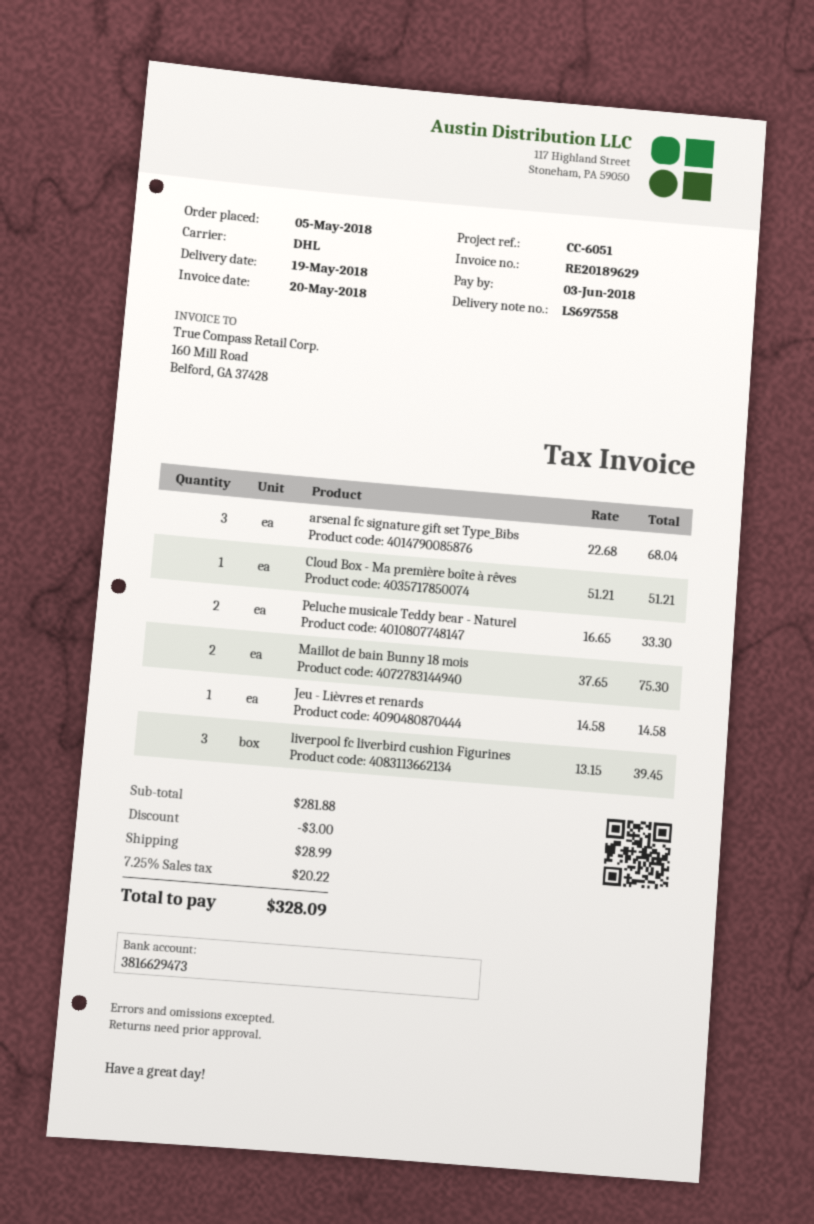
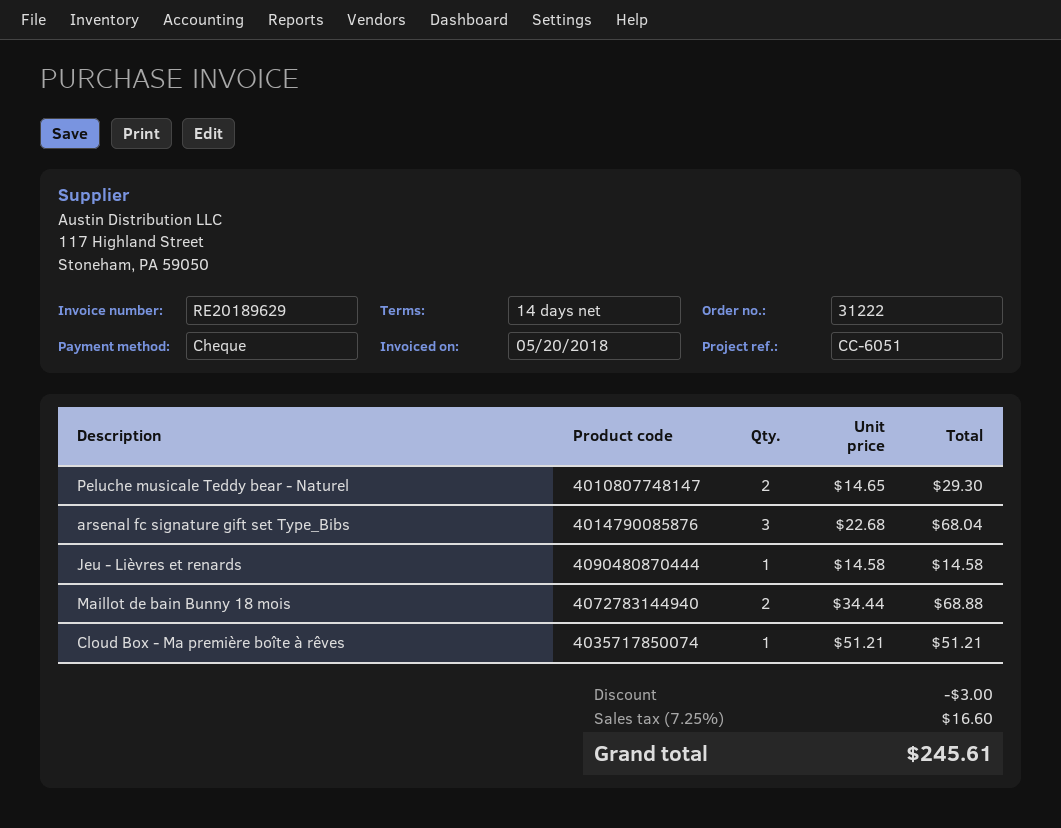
Peluche musicale Teddy bear - Naturel: 2 x 16.65 = 33.30 -> 2 x 14.65 = 29.30
Maillot de bain Bunny 18 mois: 2 x 37.65 = 75.30 -> 2 x 34.44 = 68.88
liverpool fc liverbird cushion Figurines: 3 x 13.15 = 39.45 -> none
shipping: 28.99 -> none
tax: 7.25% = 20.22 -> 7.25% = 16.60
total: 328.09 -> 245.61

